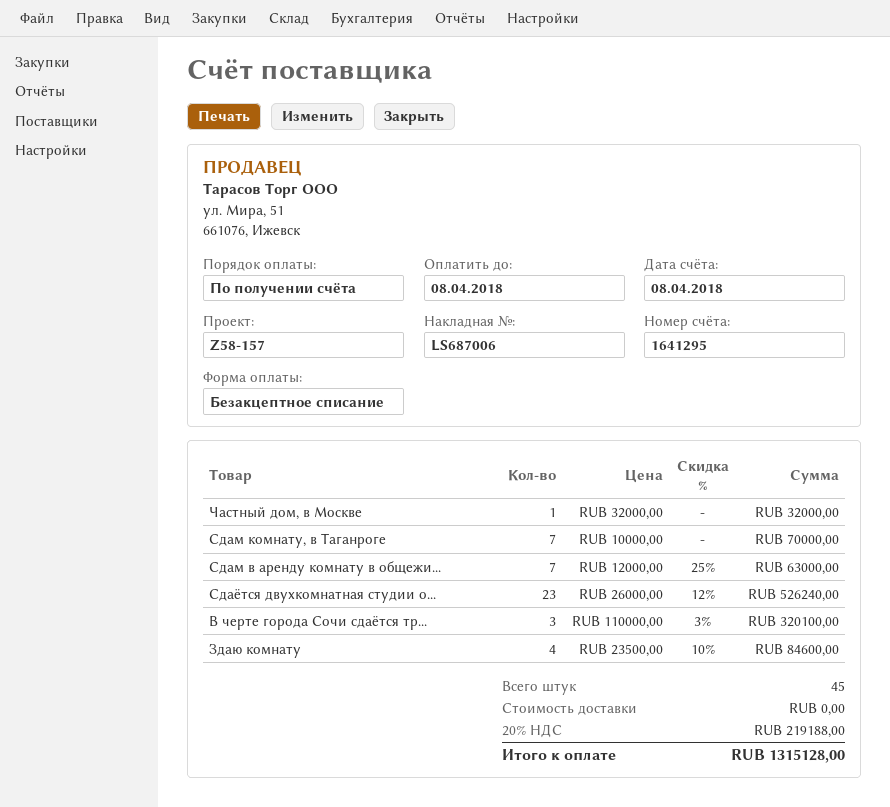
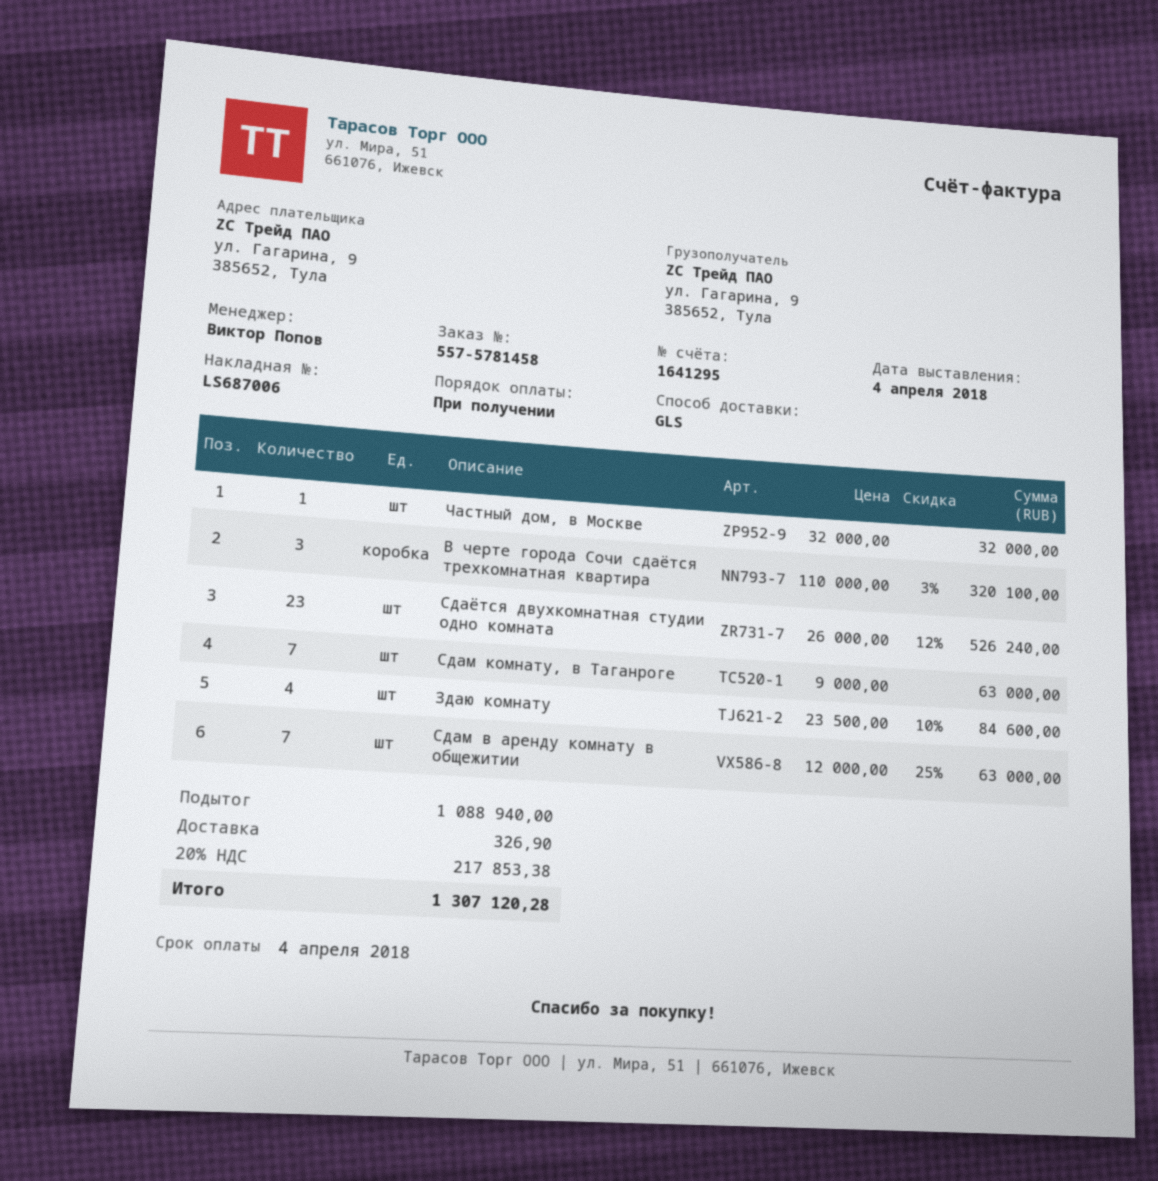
invoice date: 2018-04-08 -> 2018-04-04
due date: 2018-04-08 -> 2018-04-04
Сдам комнату, в Таганроге: 7 x 10000.00 = 70000.00 -> 7 x 9000.00 = 63000.00
shipping: 0.00 -> 326.90
tax: 20% = 219188.00 -> 20% = 217853.38
total: 1315128.00 -> 1307120.28

